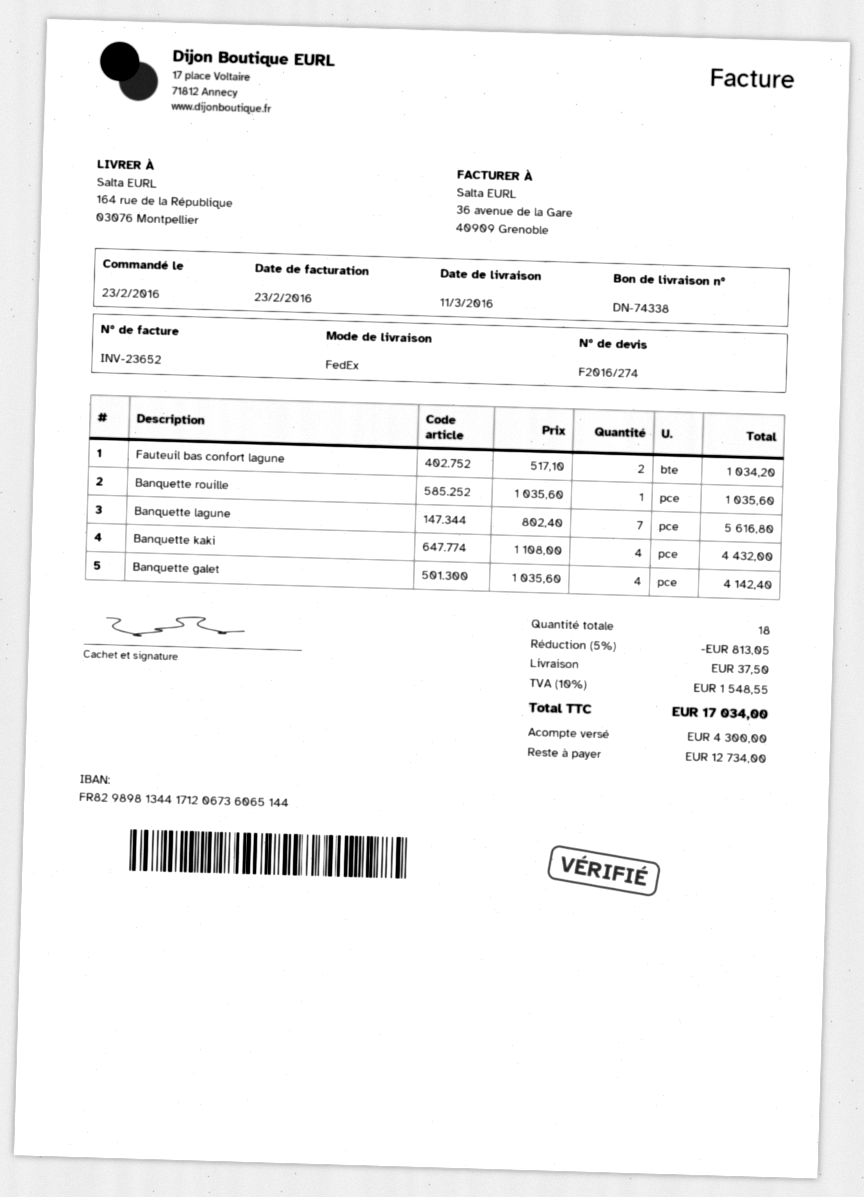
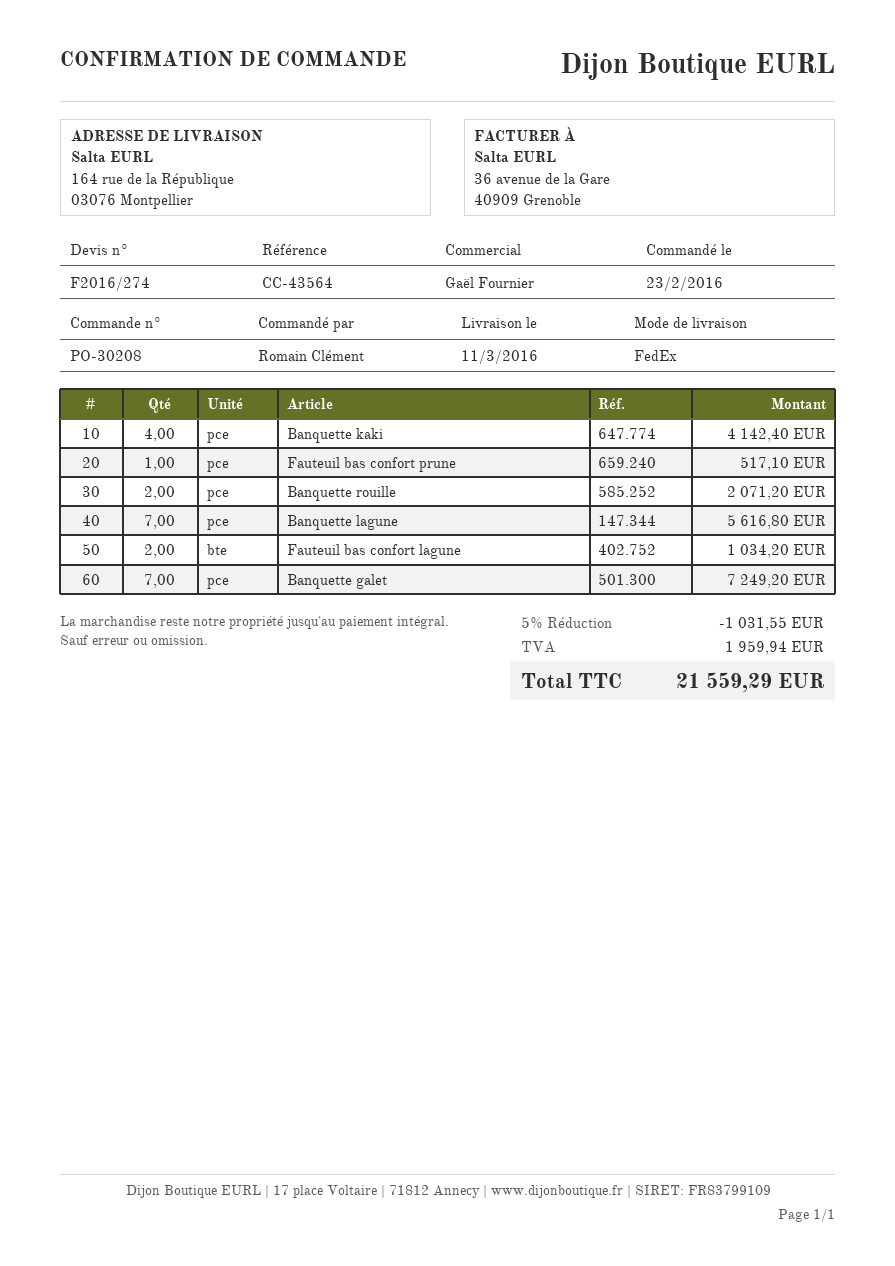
Banquette rouille: 1 for 1035.60 -> 2 for 2071.20
Banquette kaki: 4 for 4432.00 -> 4 for 4142.40
Banquette galet: 4 for 4142.40 -> 7 for 7249.20
Fauteuil bas confort prune: none -> 1 for 517.10
discount: 5% = 813.05 -> 5% = 1031.55
shipping: 37.50 -> none
tax: 1548.55 -> 1959.94
total: 17034.00 -> 21559.29

